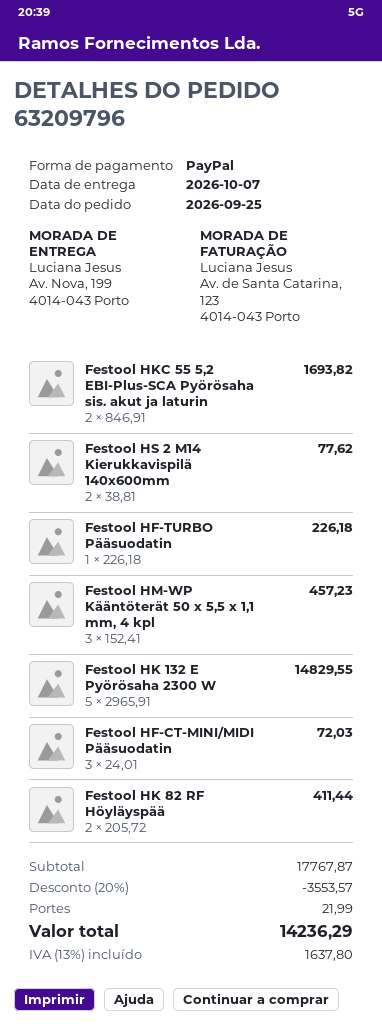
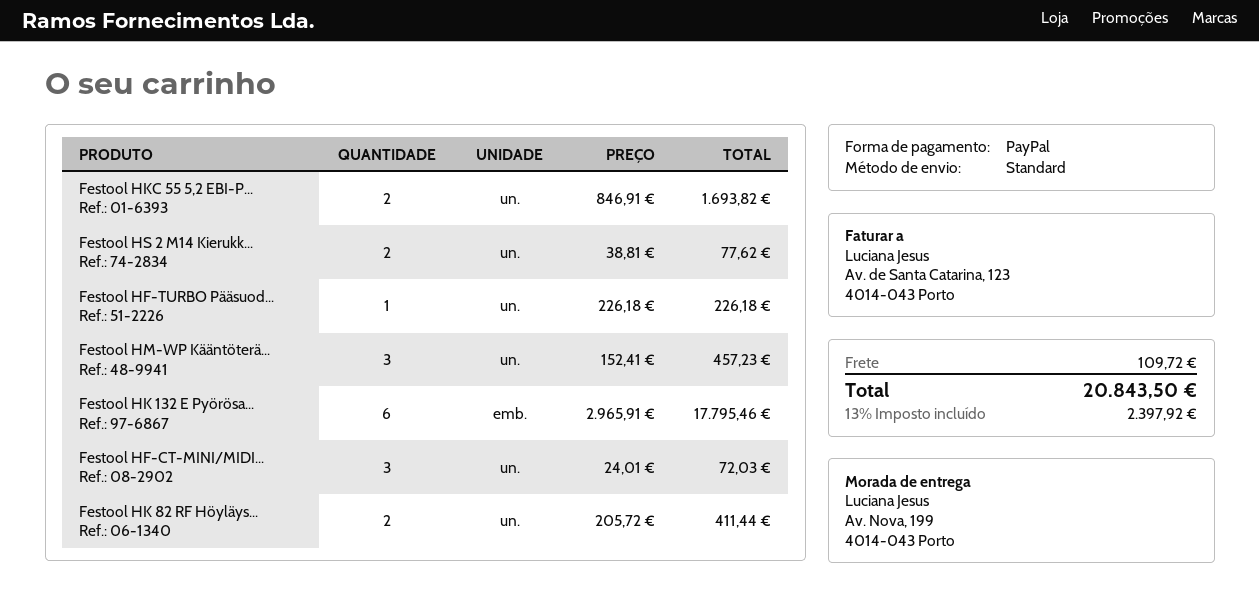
Festool HK 132 E Pyörösaha 2300 W: 5 x 2965.91 = 14829.55 -> 6 x 2965.91 = 17795.46
discount: 20% = 3553.57 -> none
shipping: 21.99 -> 109.72
tax: 13% = 1637.80 -> 13% = 2397.92
total: 14236.29 -> 20843.50

